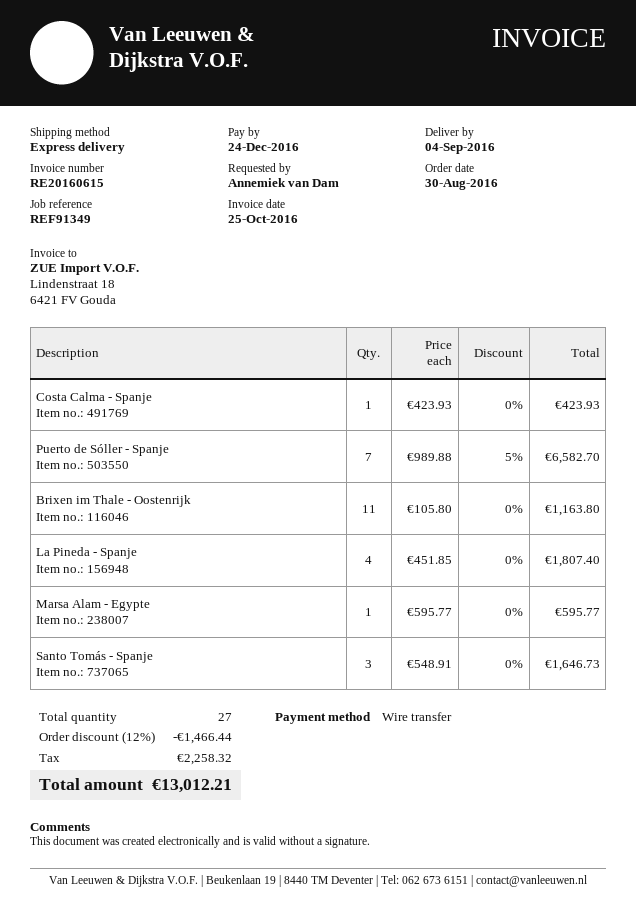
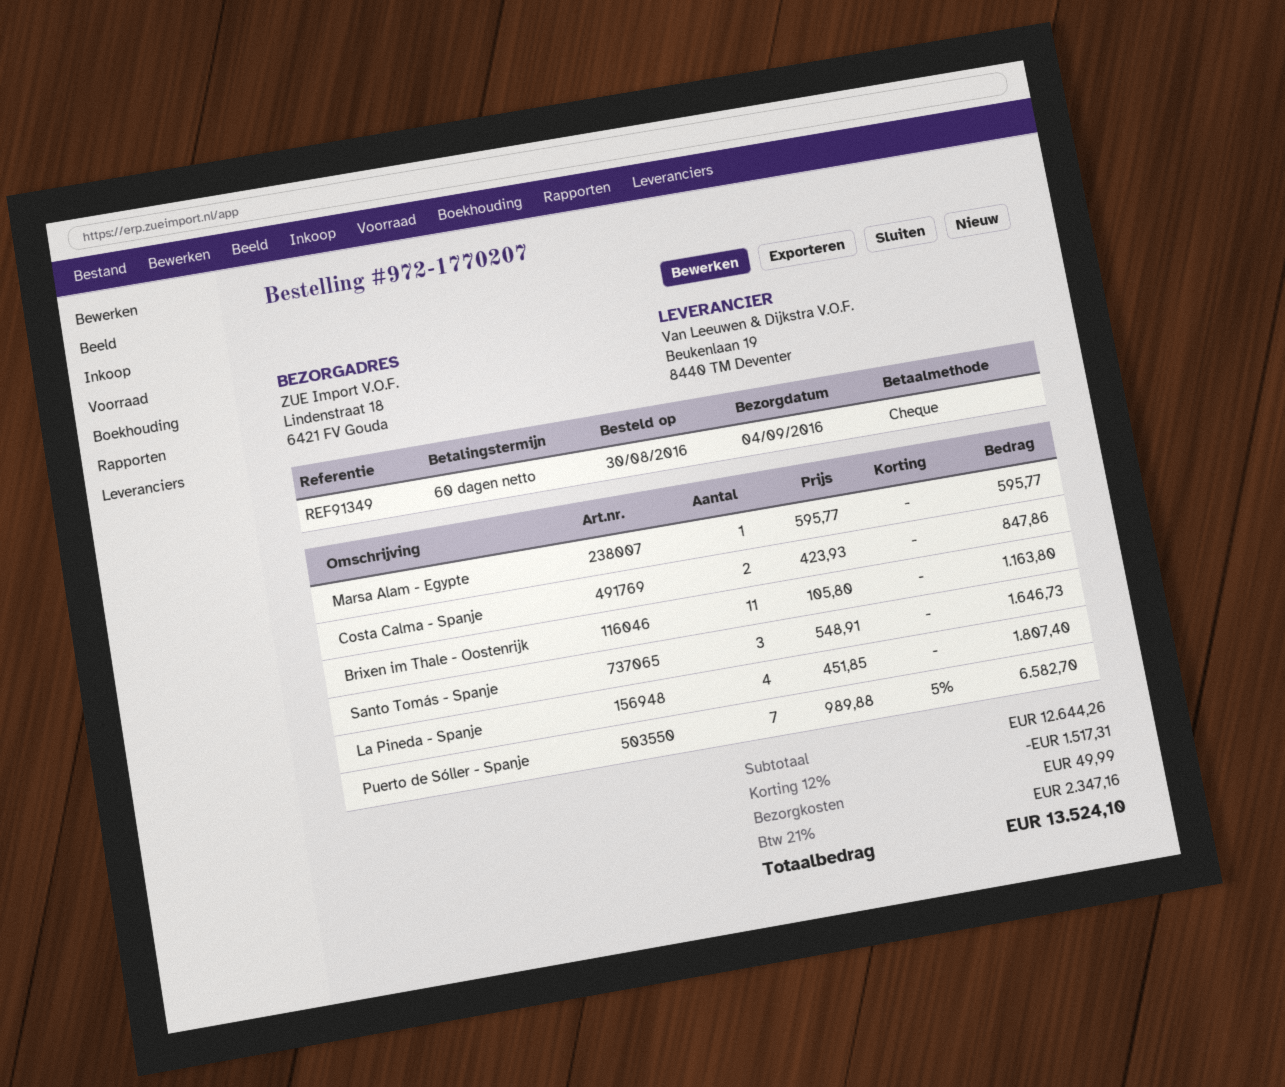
payment method: bank transfer -> cheque
Costa Calma - Spanje: 1 x 423.93 = 423.93 -> 2 x 423.93 = 847.86
discount: 12% = 1466.44 -> 12% = 1517.31
shipping: none -> 49.99
tax: 2258.32 -> 2347.16
total: 13012.21 -> 13524.10

